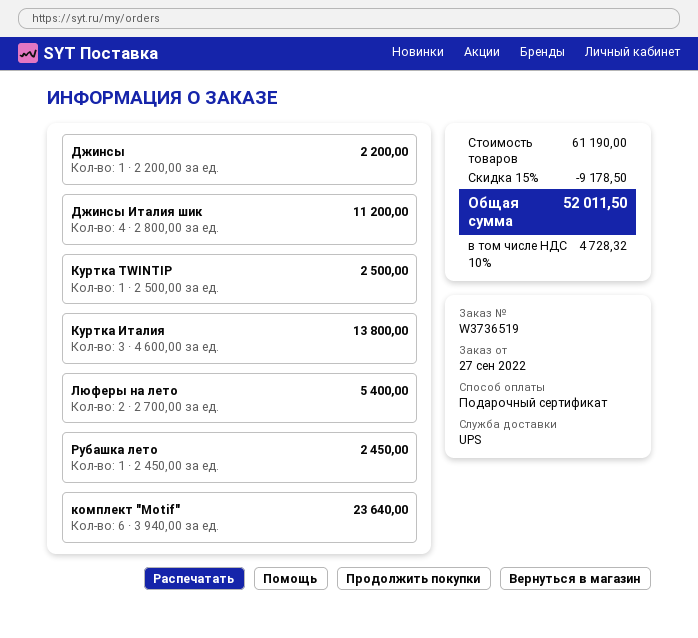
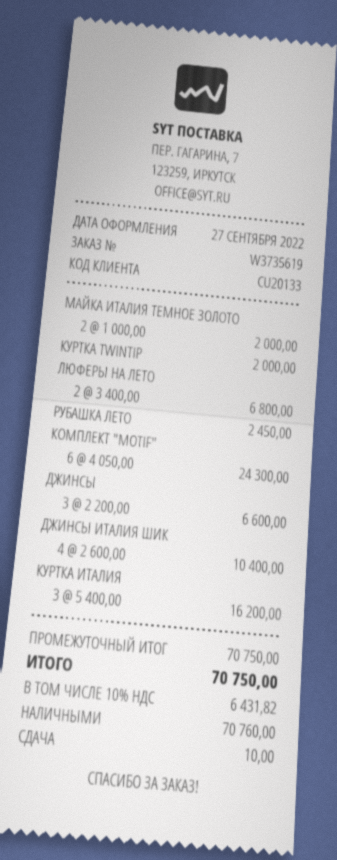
order number: W3736519 -> W3735619
payment method: gift card -> cash
Джинсы: 1 x 2200.00 = 2200.00 -> 3 x 2200.00 = 6600.00
Джинсы Италия шик: 4 x 2800.00 = 11200.00 -> 4 x 2600.00 = 10400.00
Куртка TWINTIP: 1 x 2500.00 = 2500.00 -> 1 x 2000.00 = 2000.00
Куртка Италия: 3 x 4600.00 = 13800.00 -> 3 x 5400.00 = 16200.00
Люферы на лето: 2 x 2700.00 = 5400.00 -> 2 x 3400.00 = 6800.00
комплект "Motif": 6 x 3940.00 = 23640.00 -> 6 x 4050.00 = 24300.00
МАЙКА ИТАЛИЯ ТЕМНОЕ ЗОЛОТО: none -> 2 x 1000.00 = 2000.00
subtotal: 61190.00 -> 70750.00
discount: 15% = 9178.50 -> none
tax: 10% = 4728.32 -> 10% = 6431.82
total: 52011.50 -> 70750.00

